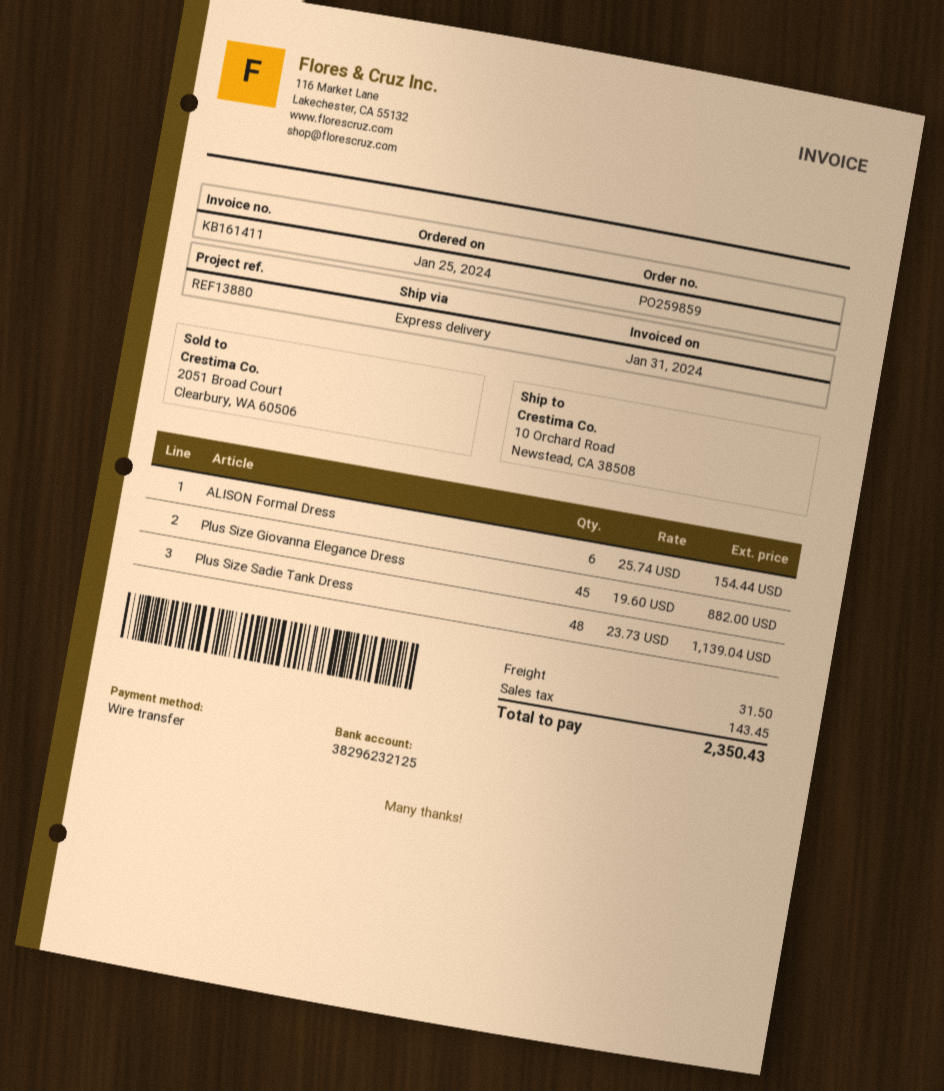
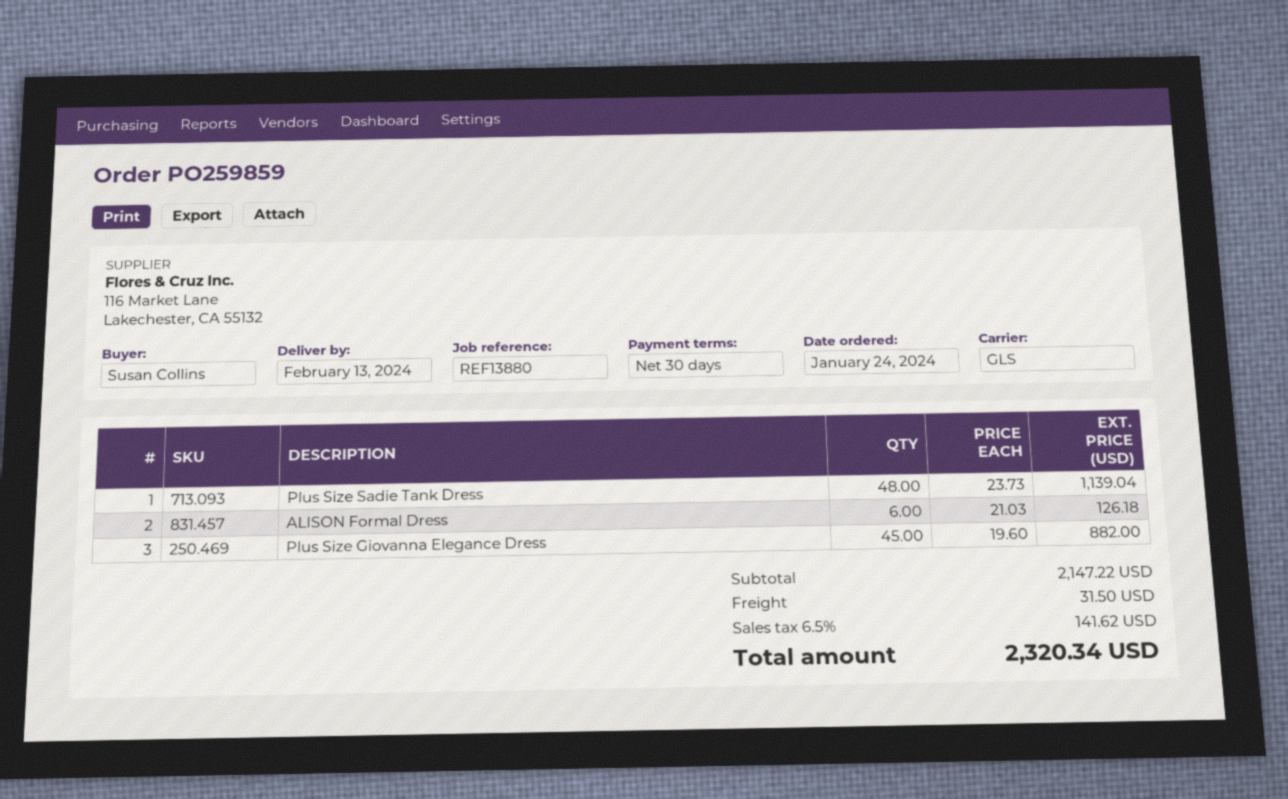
order date: 2024-01-25 -> 2024-01-24
shipping method: express -> GLS
ALISON Formal Dress: 6 x 25.74 = 154.44 -> 6 x 21.03 = 126.18
tax: 143.45 -> 141.62
total: 2350.43 -> 2320.34

